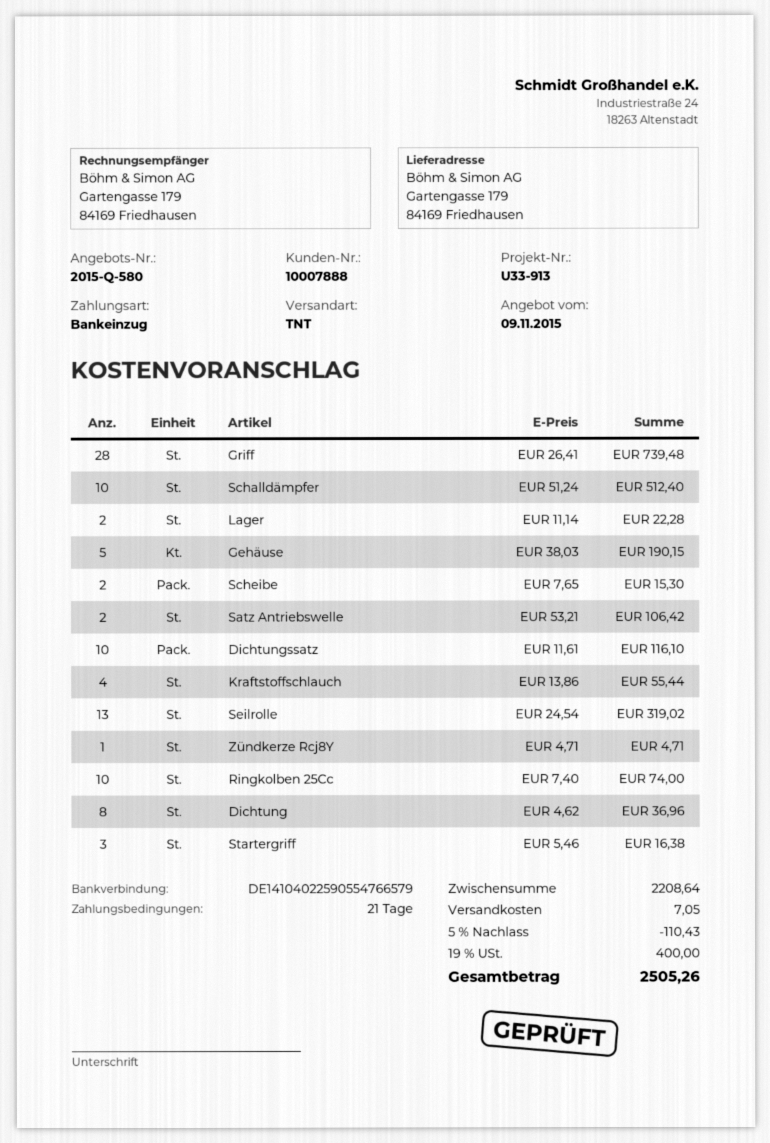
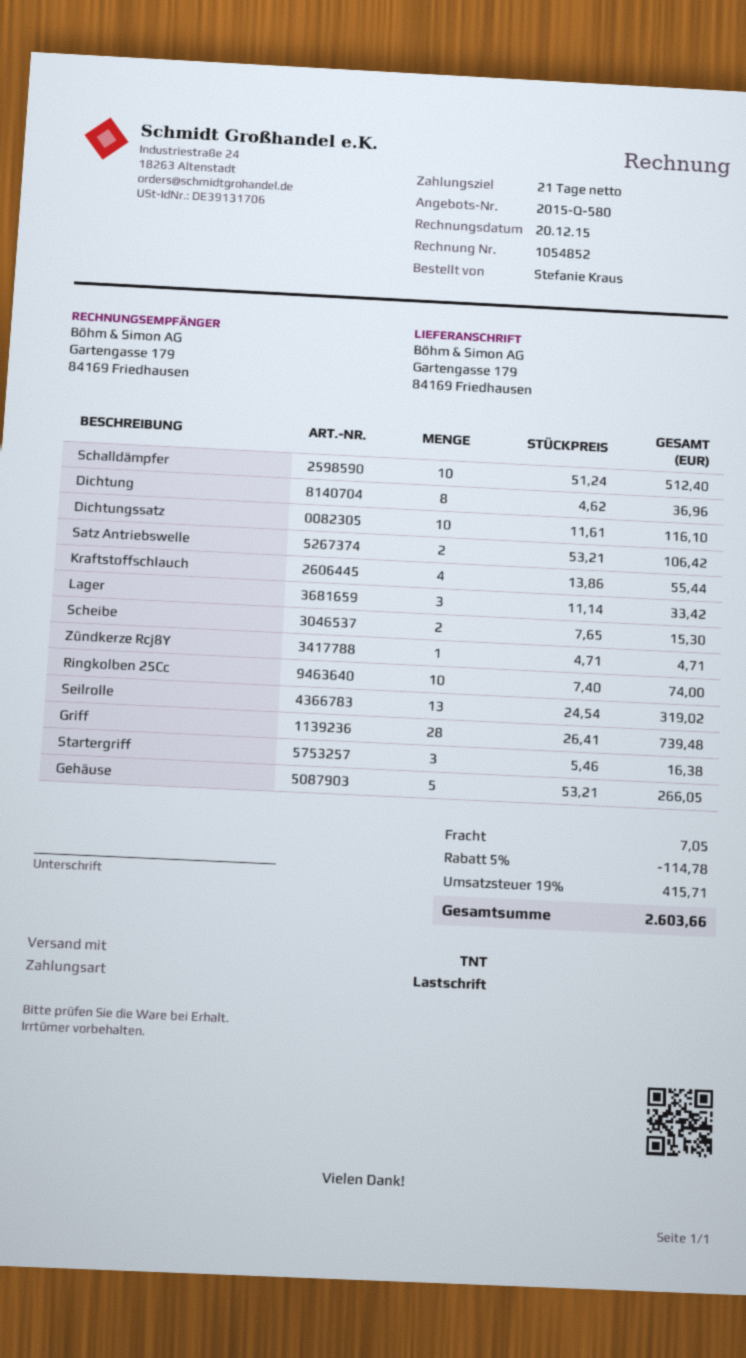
Lager: 2 x 11.14 = 22.28 -> 3 x 11.14 = 33.42
Gehäuse: 5 x 38.03 = 190.15 -> 5 x 53.21 = 266.05
discount: 5% = 110.43 -> 5% = 114.78
tax: 19% = 400.00 -> 19% = 415.71
total: 2505.26 -> 2603.66

